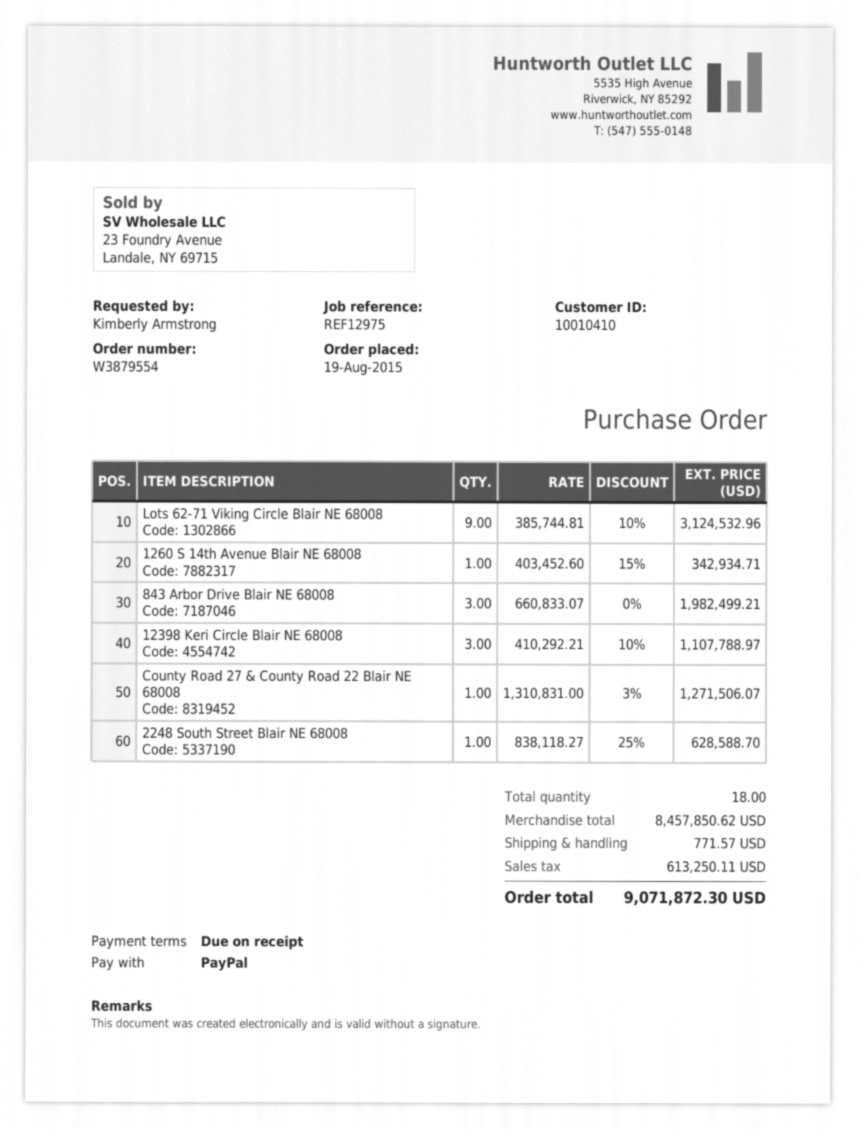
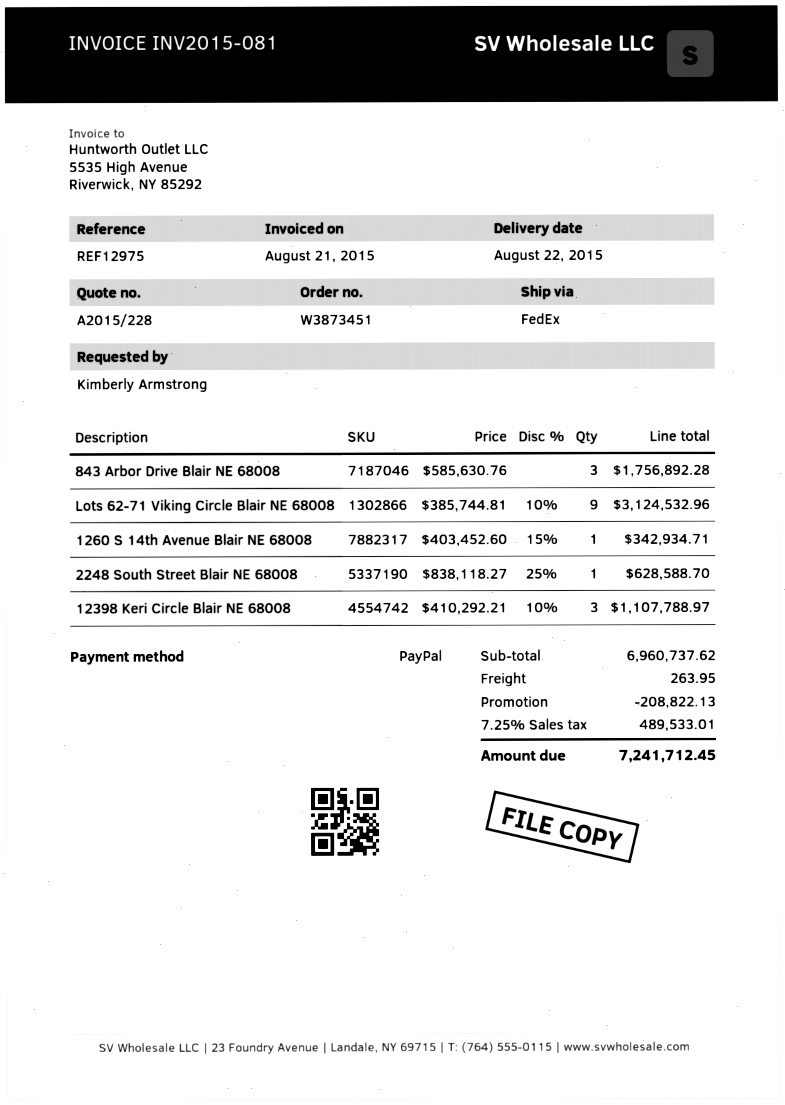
order number: W3879554 -> W3873451
843 Arbor Drive Blair NE 68008: 3 x 660833.07 = 1982499.21 -> 3 x 585630.76 = 1756892.28
County Road 27 & County Road 22 Blair NE 68008: 1 x 1310831.00 - 3% = 1271506.07 -> none
subtotal: 8457850.62 -> 6960737.62
discount: none -> 208822.13
shipping: 771.57 -> 263.95
tax: 613250.11 -> 489533.01
total: 9071872.30 -> 7241712.45

